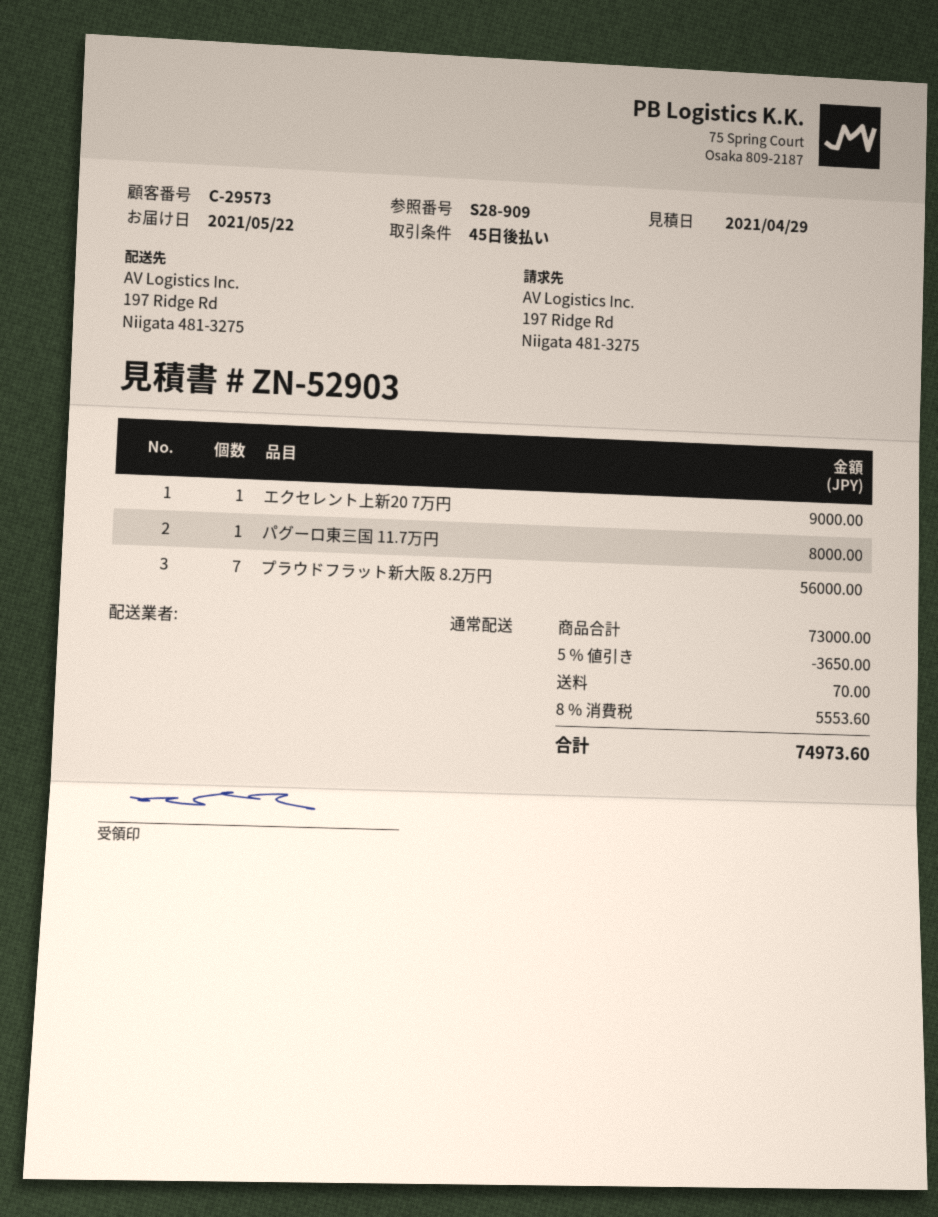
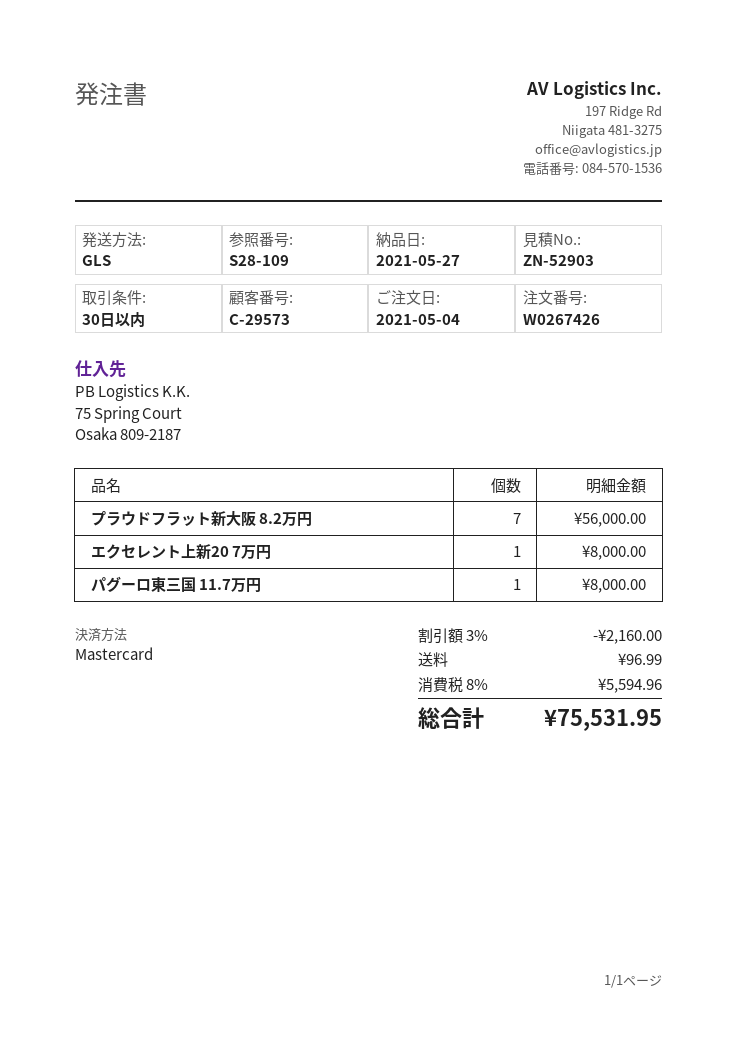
delivery date: 2021-05-22 -> 2021-05-27
payment terms: 45 days -> 30 days
reference: S28-909 -> S28-109
shipping method: standard -> GLS
エクセレント上新20 7万円: 1 for 9000.00 -> 1 for 8000.00
discount: 5% = 3650.00 -> 3% = 2160.00
shipping: 70.00 -> 96.99
tax: 8% = 5553.60 -> 8% = 5594.96
total: 74973.60 -> 75531.95

